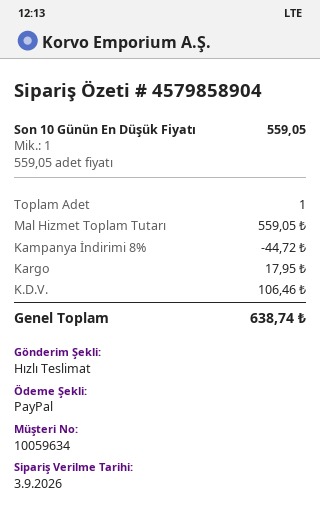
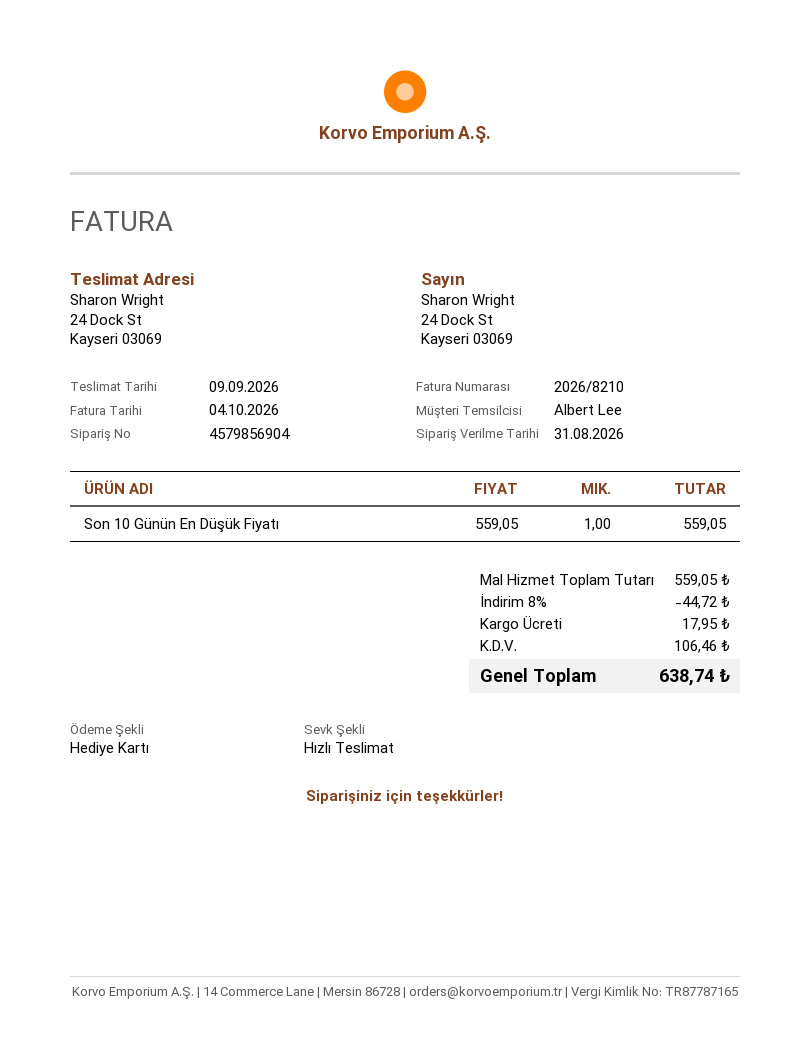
order number: 4579858904 -> 4579856904
order date: 2026-09-03 -> 2026-08-31
payment method: PayPal -> gift card

